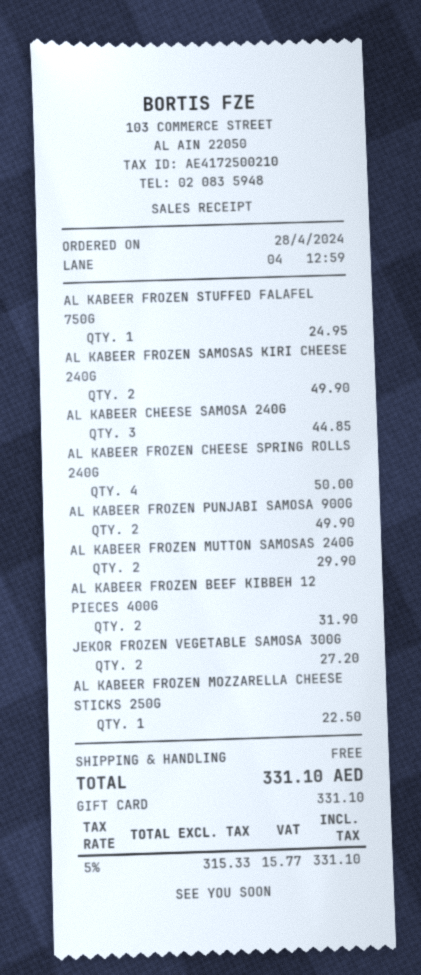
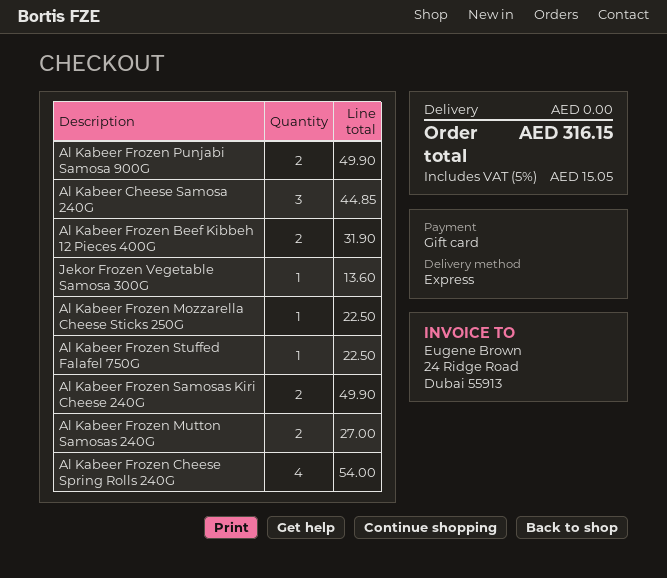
AL KABEER FROZEN STUFFED FALAFEL 750G: 1 for 24.95 -> 1 for 22.50
AL KABEER FROZEN CHEESE SPRING ROLLS 240G: 4 for 50.00 -> 4 for 54.00
AL KABEER FROZEN MUTTON SAMOSAS 240G: 2 for 29.90 -> 2 for 27.00
JEKOR FROZEN VEGETABLE SAMOSA 300G: 2 for 27.20 -> 1 for 13.60
tax: 5% = 15.77 -> 5% = 15.05
total: 331.10 -> 316.15

